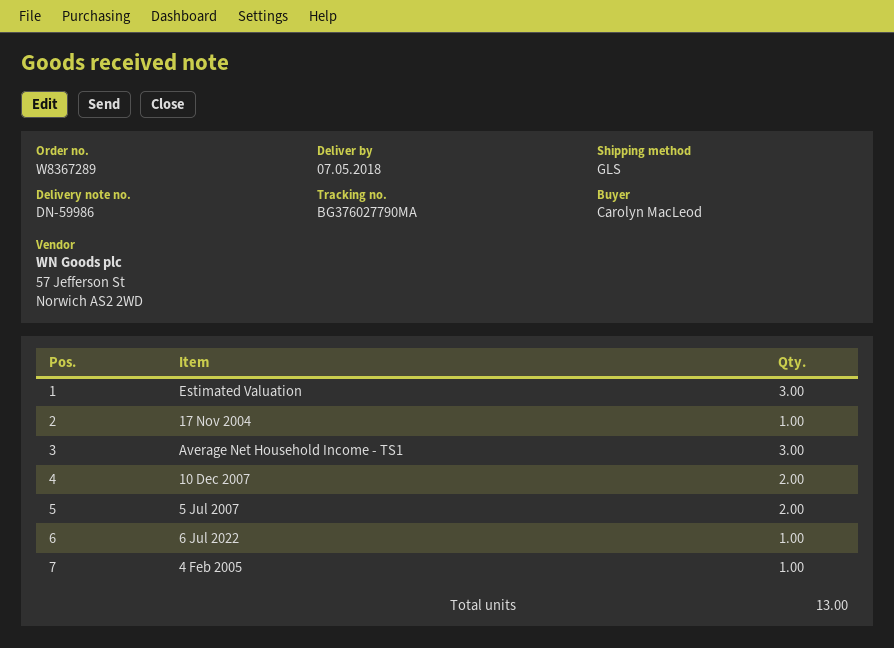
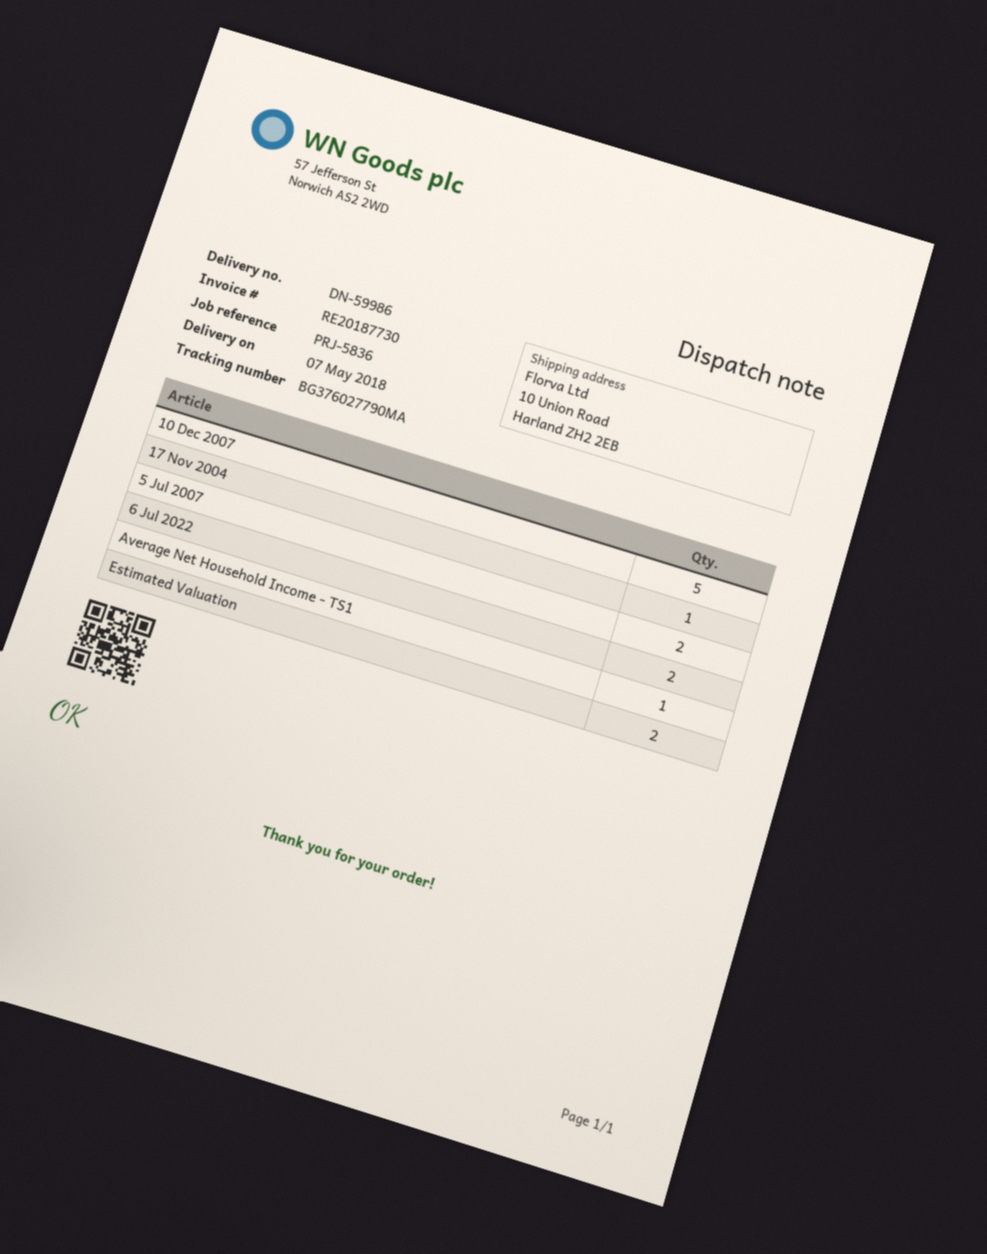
Estimated Valuation: 3 -> 2
Average Net Household Income - TS1: 3 -> 1
10 Dec 2007: 2 -> 5
6 Jul 2022: 1 -> 2
4 Feb 2005: 1 -> none

